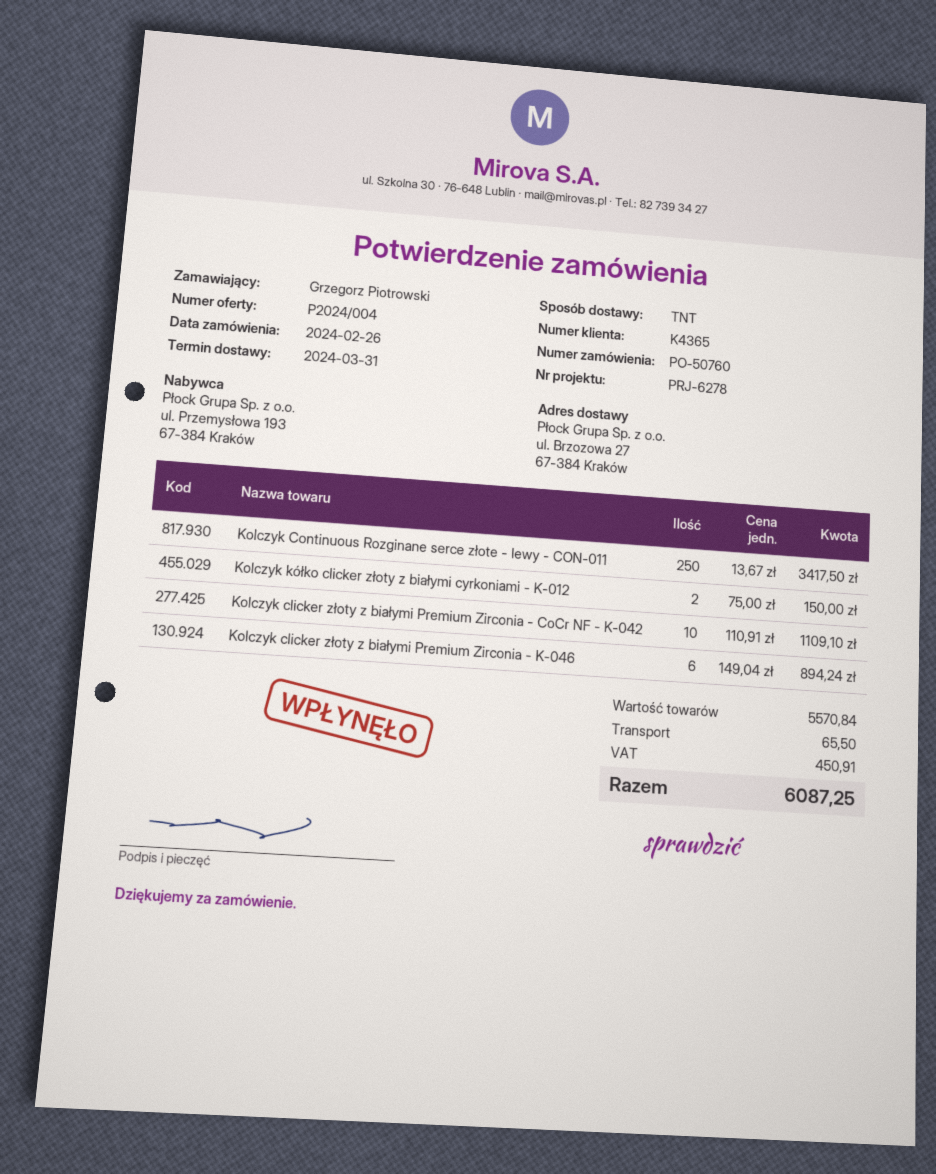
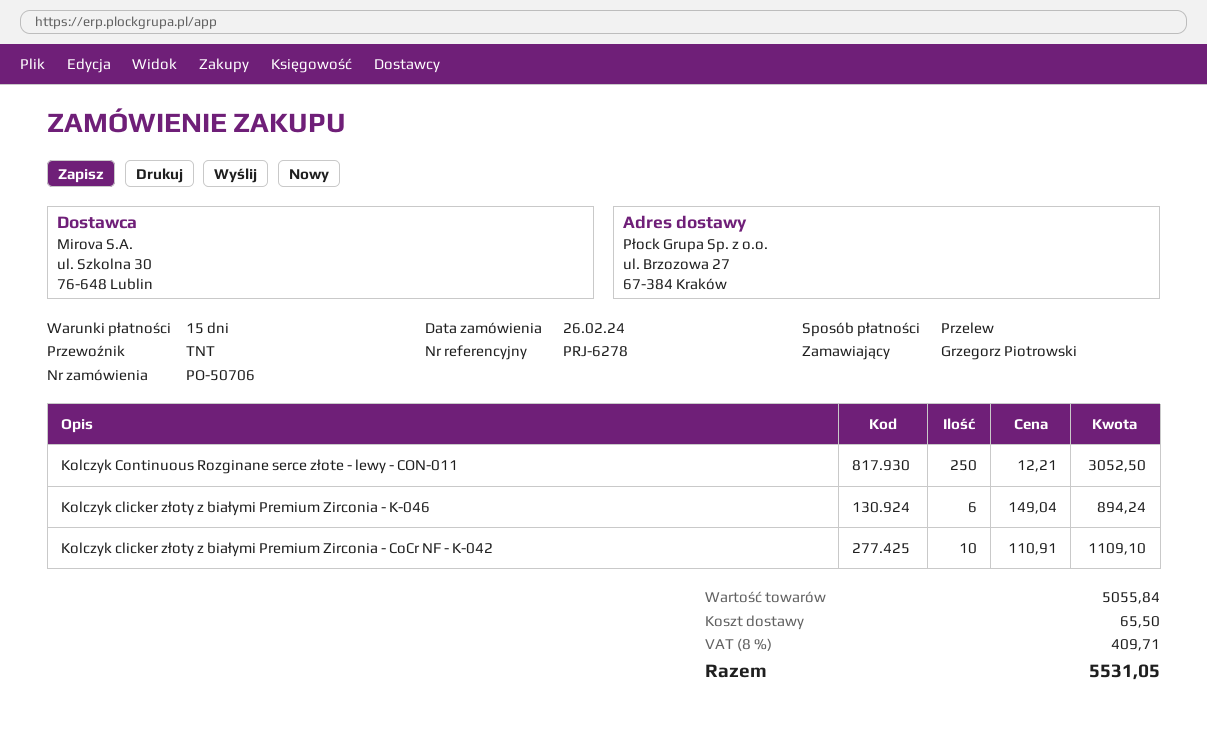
order number: PO-50760 -> PO-50706
Kolczyk Continuous Rozginane serce złote - lewy - CON-011: 250 x 13.67 = 3417.50 -> 250 x 12.21 = 3052.50
Kolczyk kółko clicker złoty z białymi cyrkoniami - K-012: 2 x 75.00 = 150.00 -> none
subtotal: 5570.84 -> 5055.84
tax: 450.91 -> 409.71
total: 6087.25 -> 5531.05

